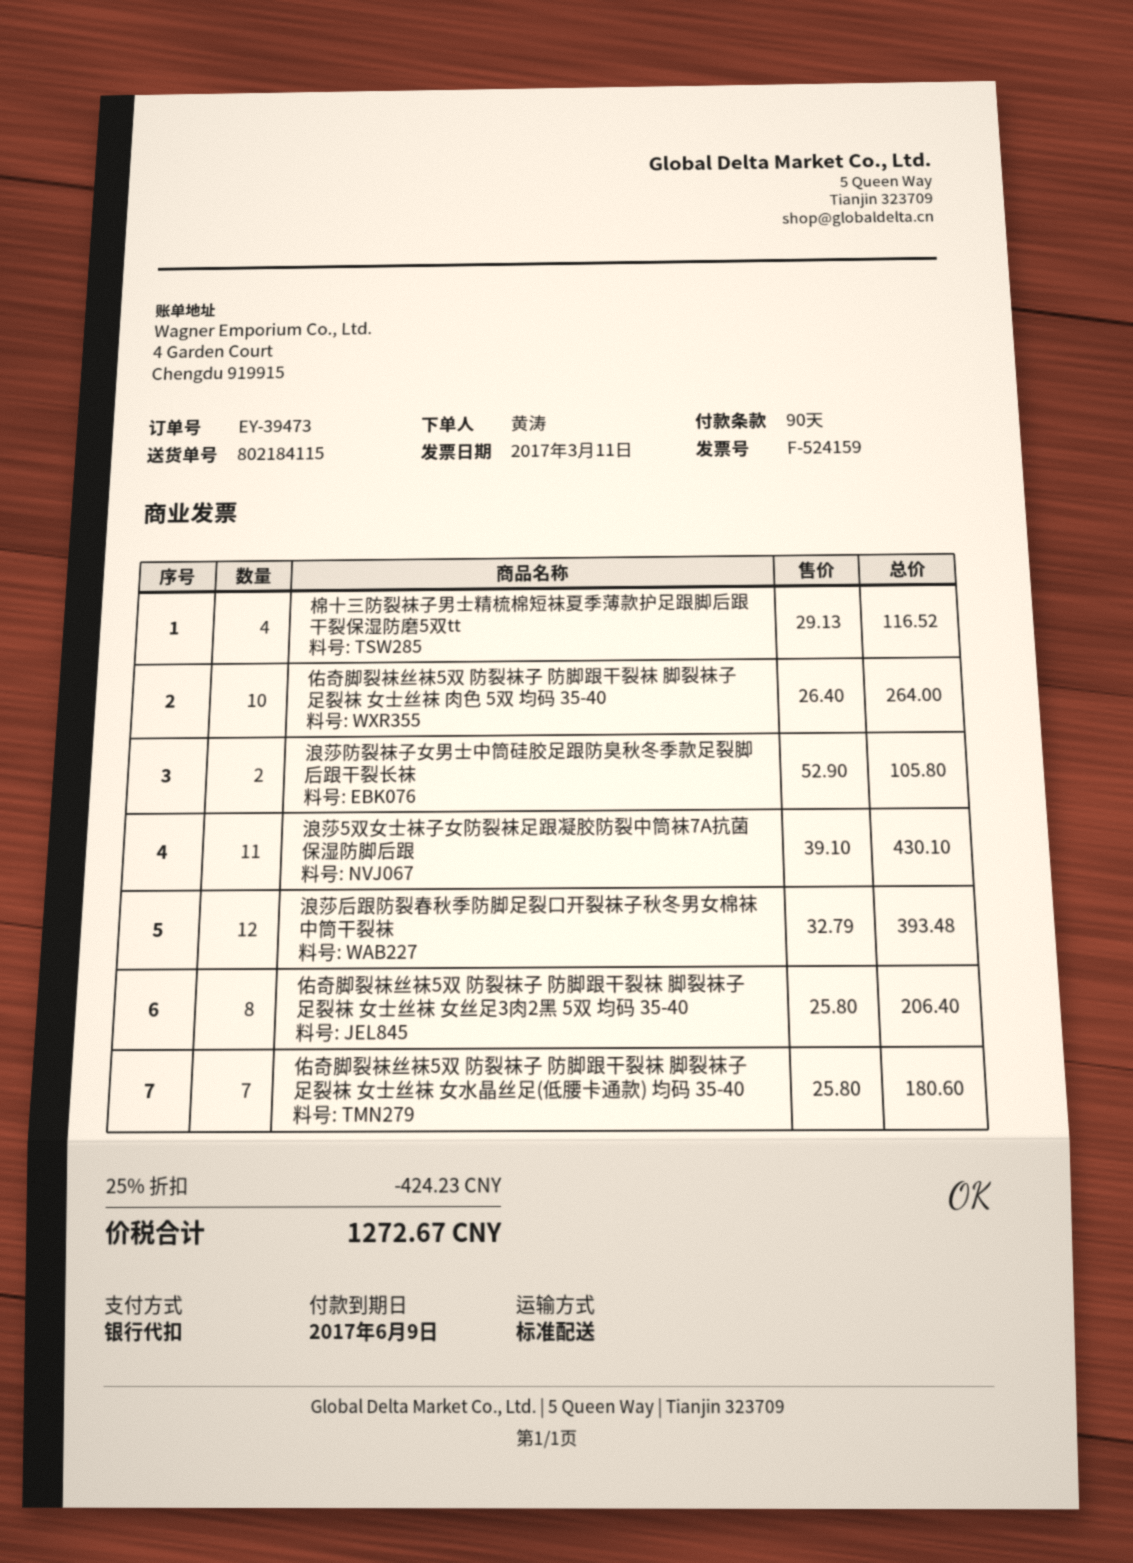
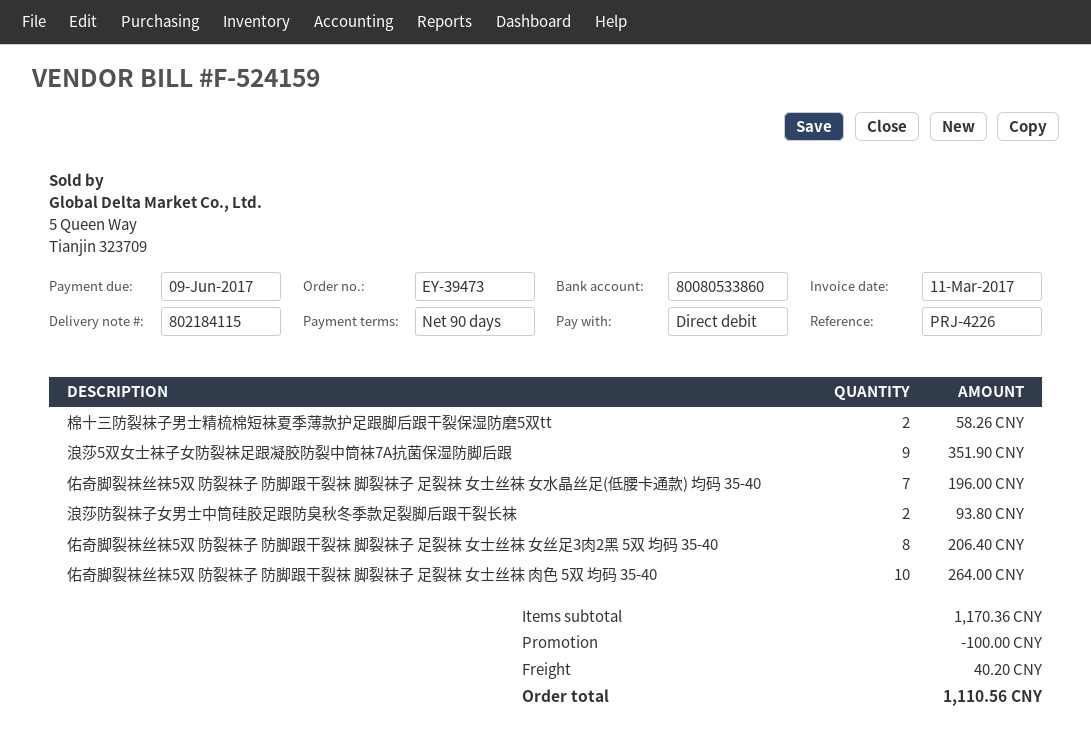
棉十三防裂袜子男士精梳棉短袜夏季薄款护足跟脚后跟干裂保湿防磨5双tt: 4 for 116.52 -> 2 for 58.26
浪莎防裂袜子女男士中筒硅胶足跟防臭秋冬季款足裂脚后跟干裂长袜: 2 for 105.80 -> 2 for 93.80
浪莎5双女士袜子女防裂袜足跟凝胶防裂中筒袜7A抗菌保湿防脚后跟: 11 for 430.10 -> 9 for 351.90
浪莎后跟防裂春秋季防脚足裂口开裂袜子秋冬男女棉袜中筒干裂袜: 12 for 393.48 -> none
佑奇脚裂袜丝袜5双 防裂袜子 防脚跟干裂袜 脚裂袜子 足裂袜 女士丝袜 女水晶丝足(低腰卡通款) 均码 35-40: 7 for 180.60 -> 7 for 196.00
discount: 424.23 -> 100.00
shipping: none -> 40.20
total: 1272.67 -> 1110.56

